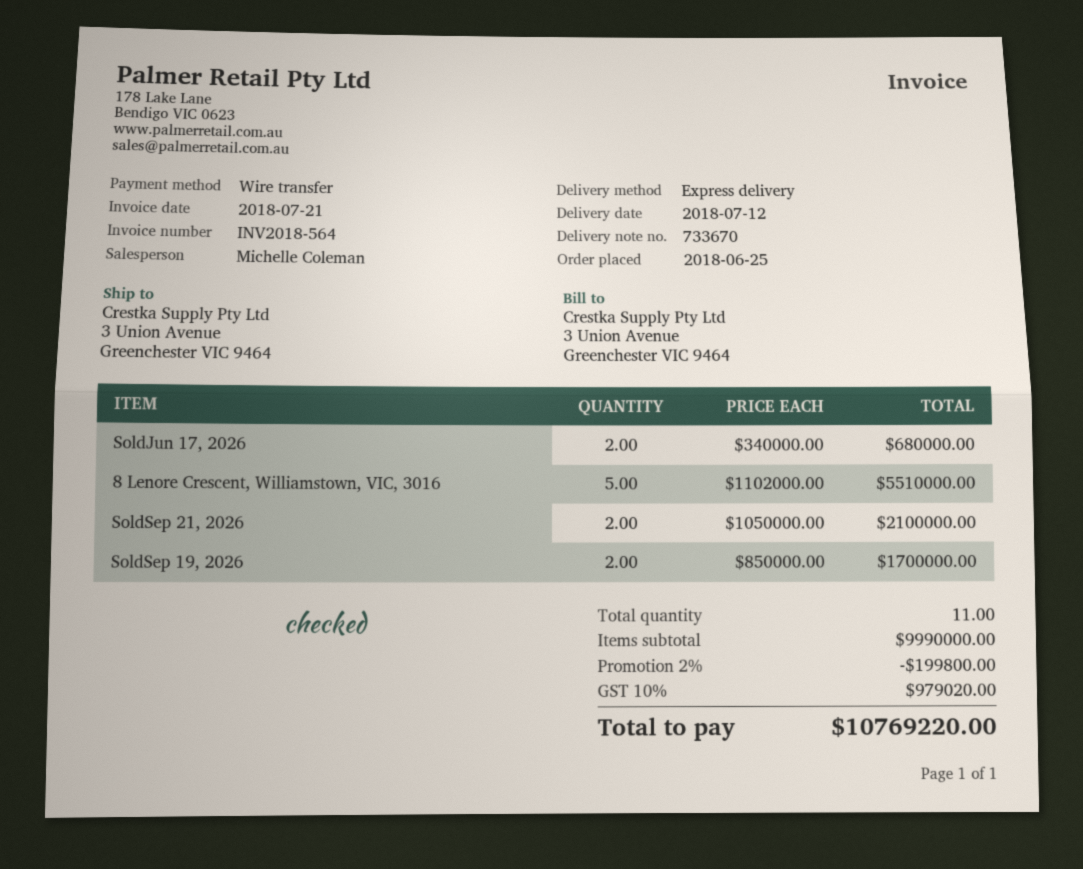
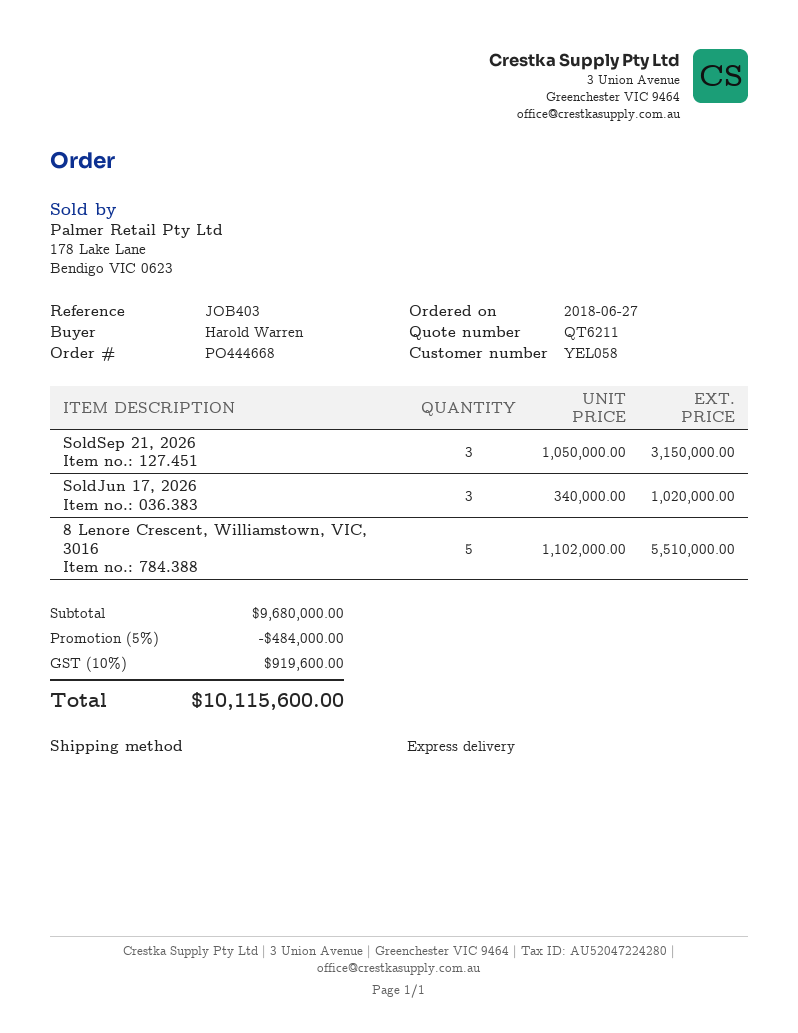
order date: 2018-06-25 -> 2018-06-27
SoldJun 17, 2026: 2 x 340000.00 = 680000.00 -> 3 x 340000.00 = 1020000.00
SoldSep 21, 2026: 2 x 1050000.00 = 2100000.00 -> 3 x 1050000.00 = 3150000.00
SoldSep 19, 2026: 2 x 850000.00 = 1700000.00 -> none
subtotal: 9990000.00 -> 9680000.00
discount: 2% = 199800.00 -> 5% = 484000.00
tax: 10% = 979020.00 -> 10% = 919600.00
total: 10769220.00 -> 10115600.00

